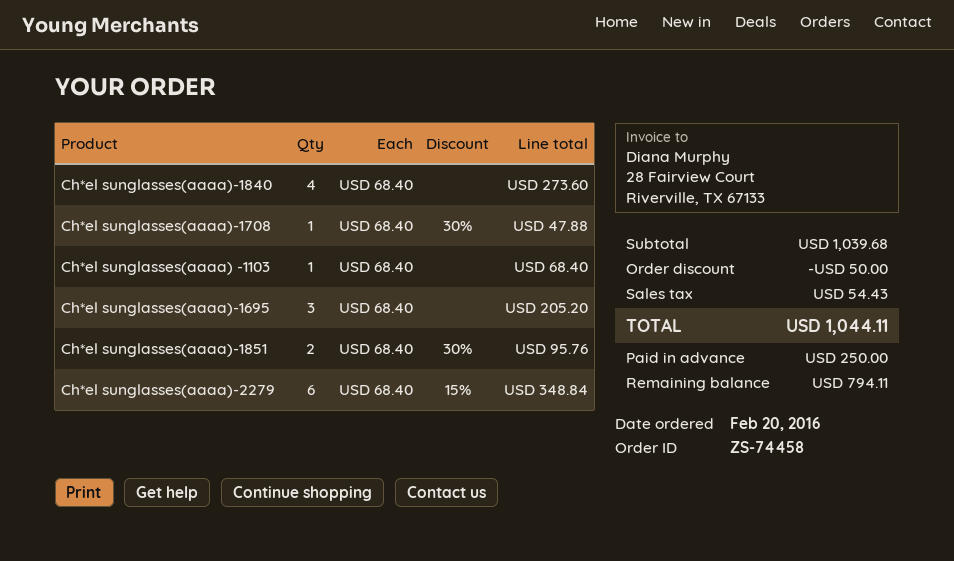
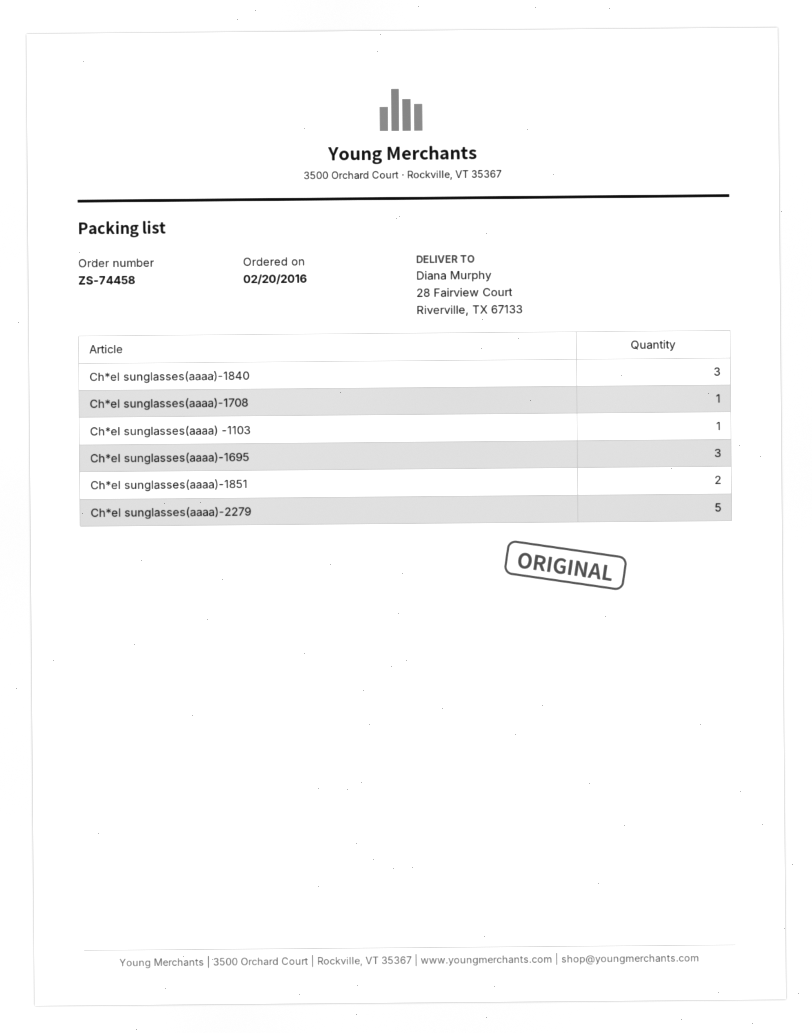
Ch*el sunglasses(aaaa)-1840: 4 -> 3
Ch*el sunglasses(aaaa)-2279: 6 -> 5

